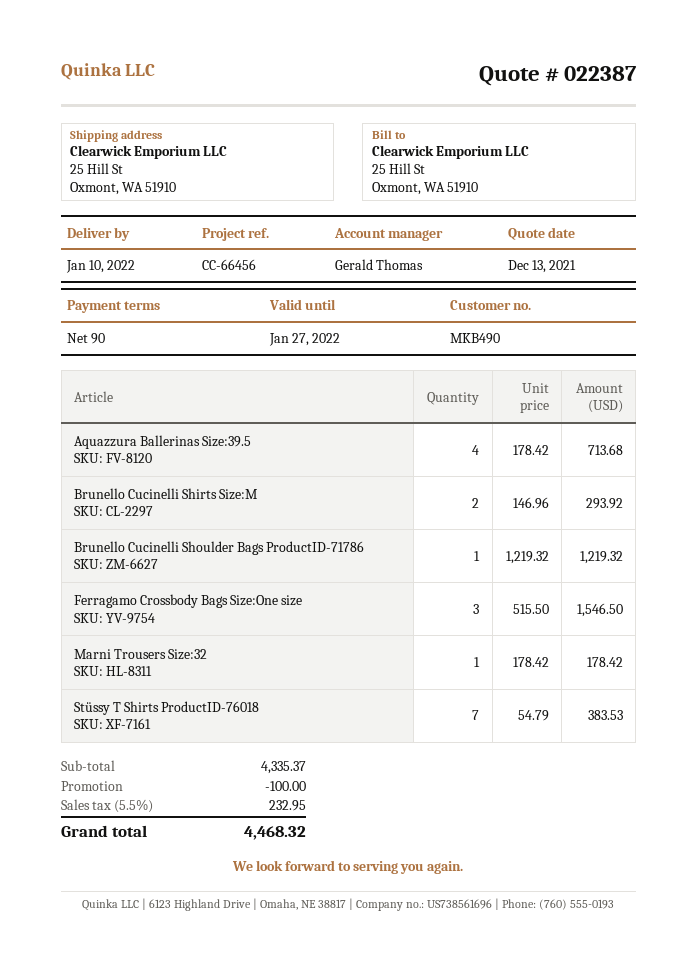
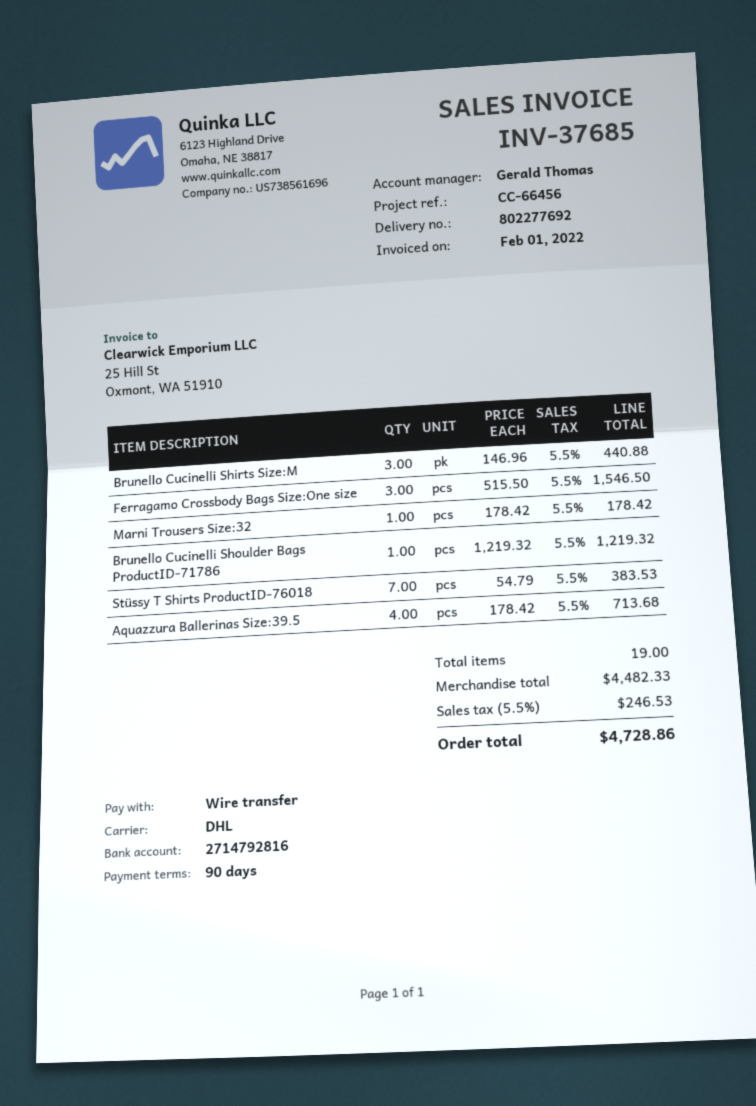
Brunello Cucinelli Shirts Size:M: 2 x 146.96 = 293.92 -> 3 x 146.96 = 440.88
subtotal: 4335.37 -> 4482.33
discount: 100.00 -> none
tax: 5.5% = 232.95 -> 5.5% = 246.53
total: 4468.32 -> 4728.86

